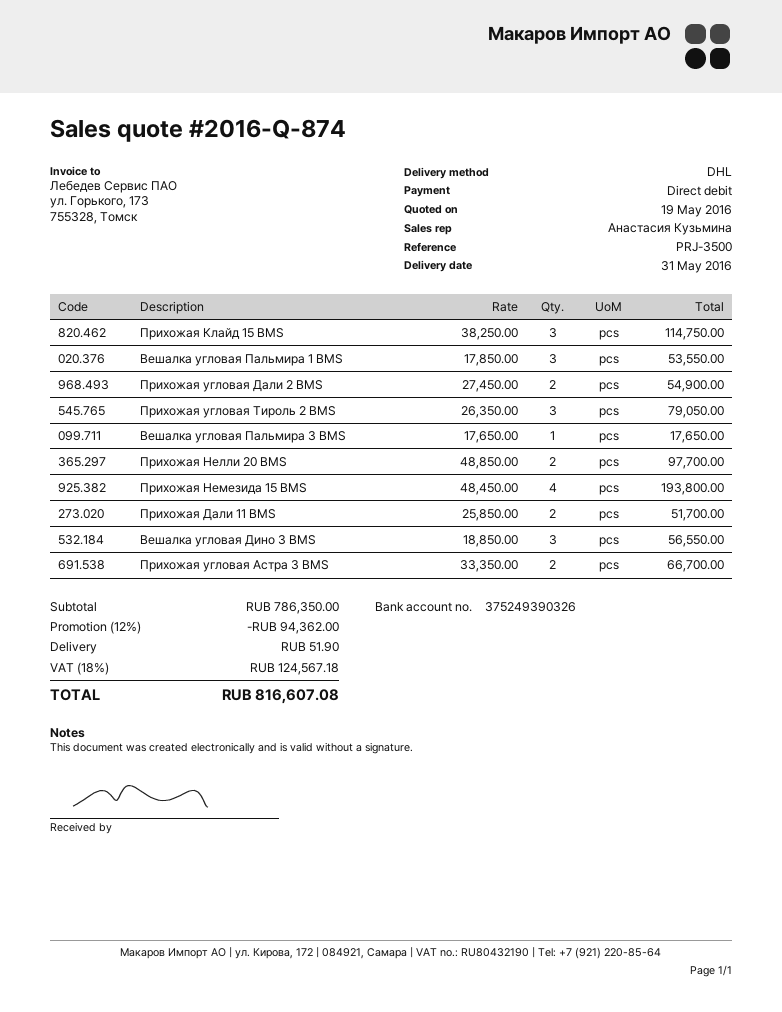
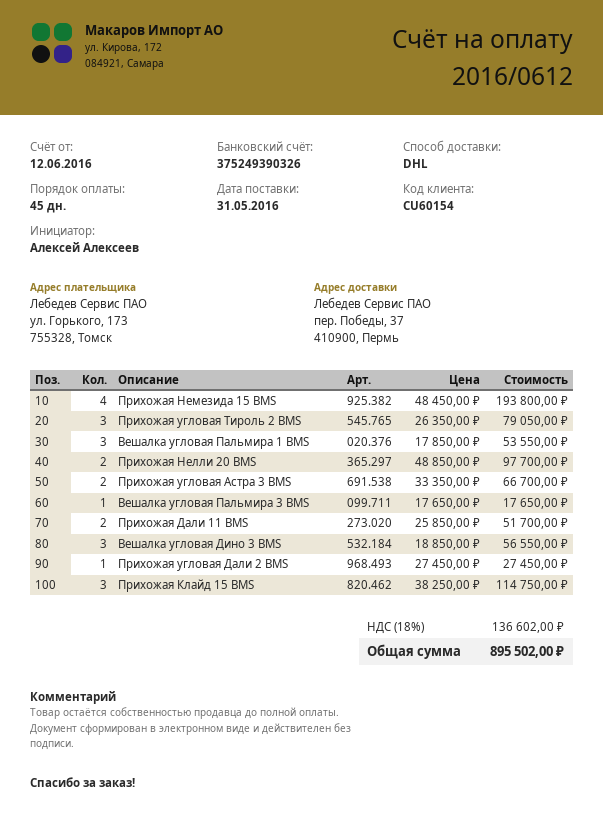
Прихожая угловая Дали 2 BMS: 2 x 27450.00 = 54900.00 -> 1 x 27450.00 = 27450.00
discount: 12% = 94362.00 -> none
shipping: 51.90 -> none
tax: 18% = 124567.18 -> 18% = 136602.00
total: 816607.08 -> 895502.00

